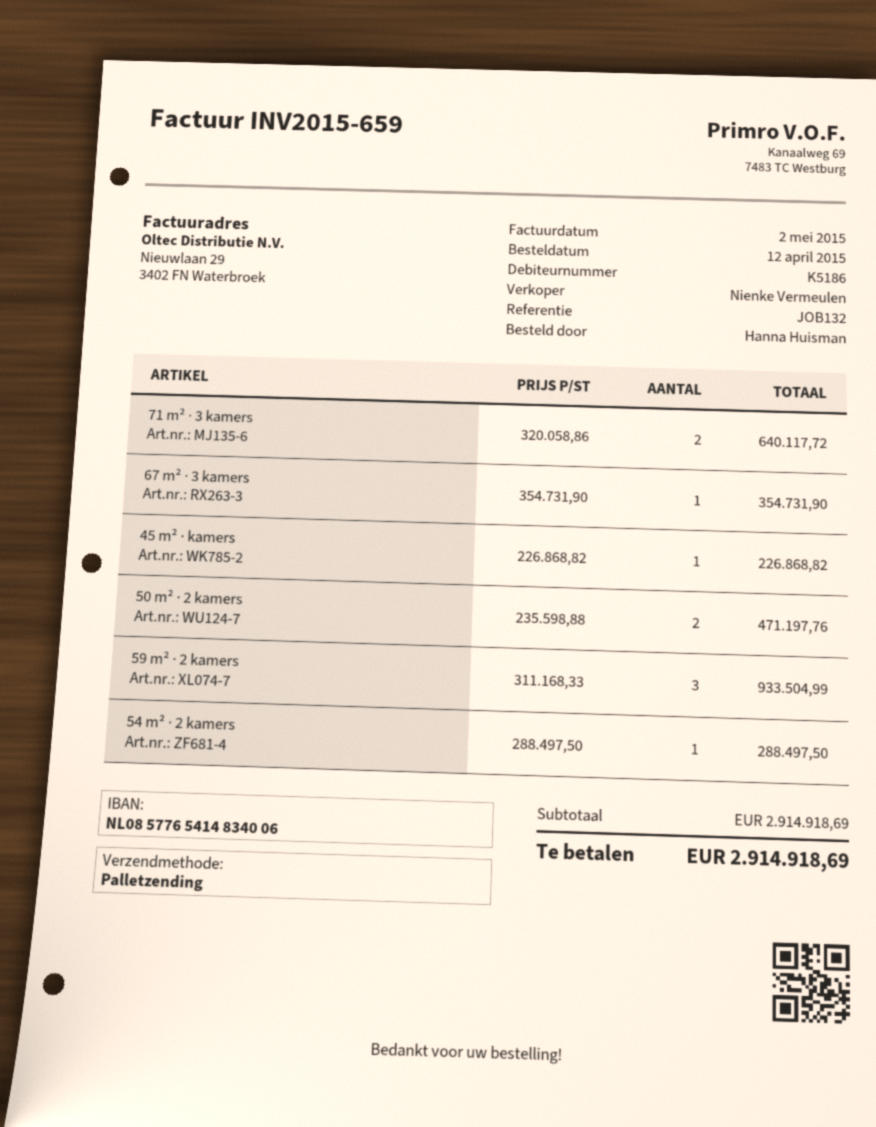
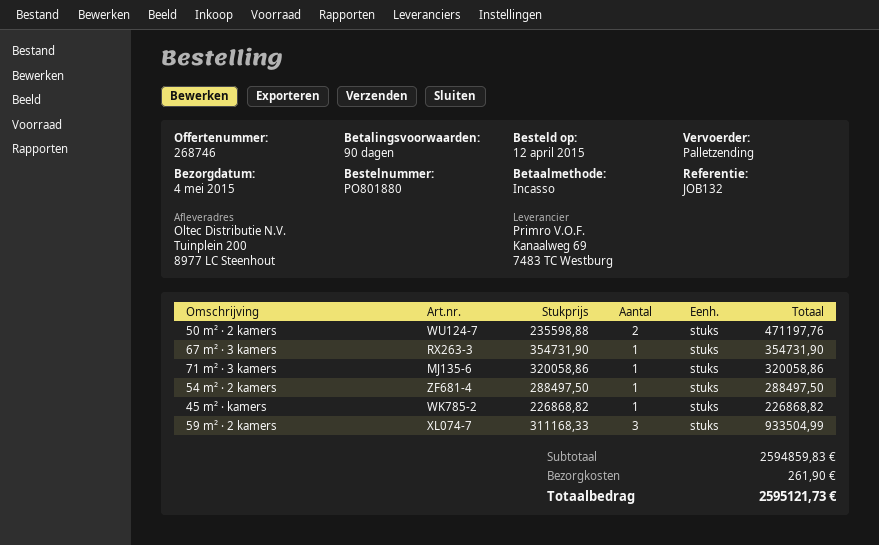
71 m² · 3 kamers: 2 x 320058.86 = 640117.72 -> 1 x 320058.86 = 320058.86
subtotal: 2914918.69 -> 2594859.83
shipping: none -> 261.90
total: 2914918.69 -> 2595121.73

